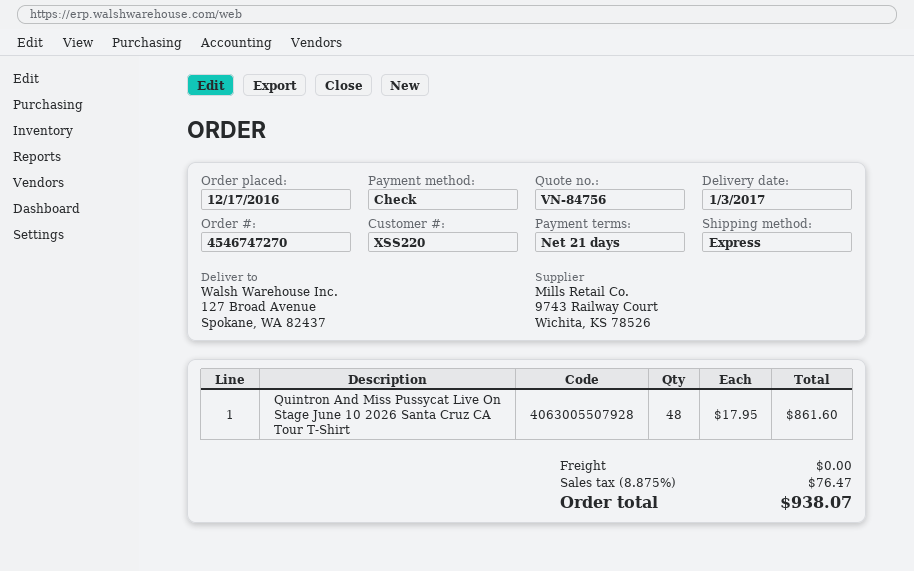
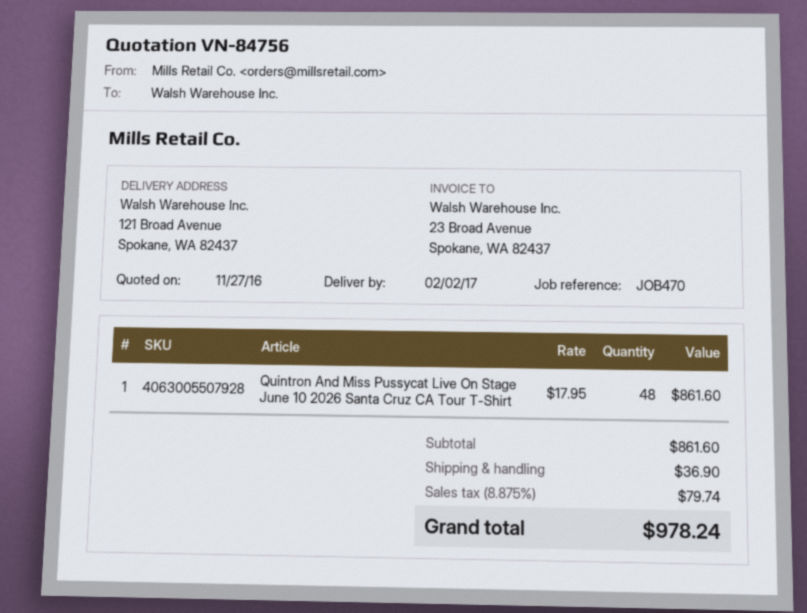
delivery date: 2017-01-03 -> 2017-02-02
ship to: 127 Broad Avenue, Spokane, WA 82437 -> 121 Broad Avenue, Spokane, WA 82437
shipping: 0.00 -> 36.90
tax: 8.875% = 76.47 -> 8.875% = 79.74
total: 938.07 -> 978.24

